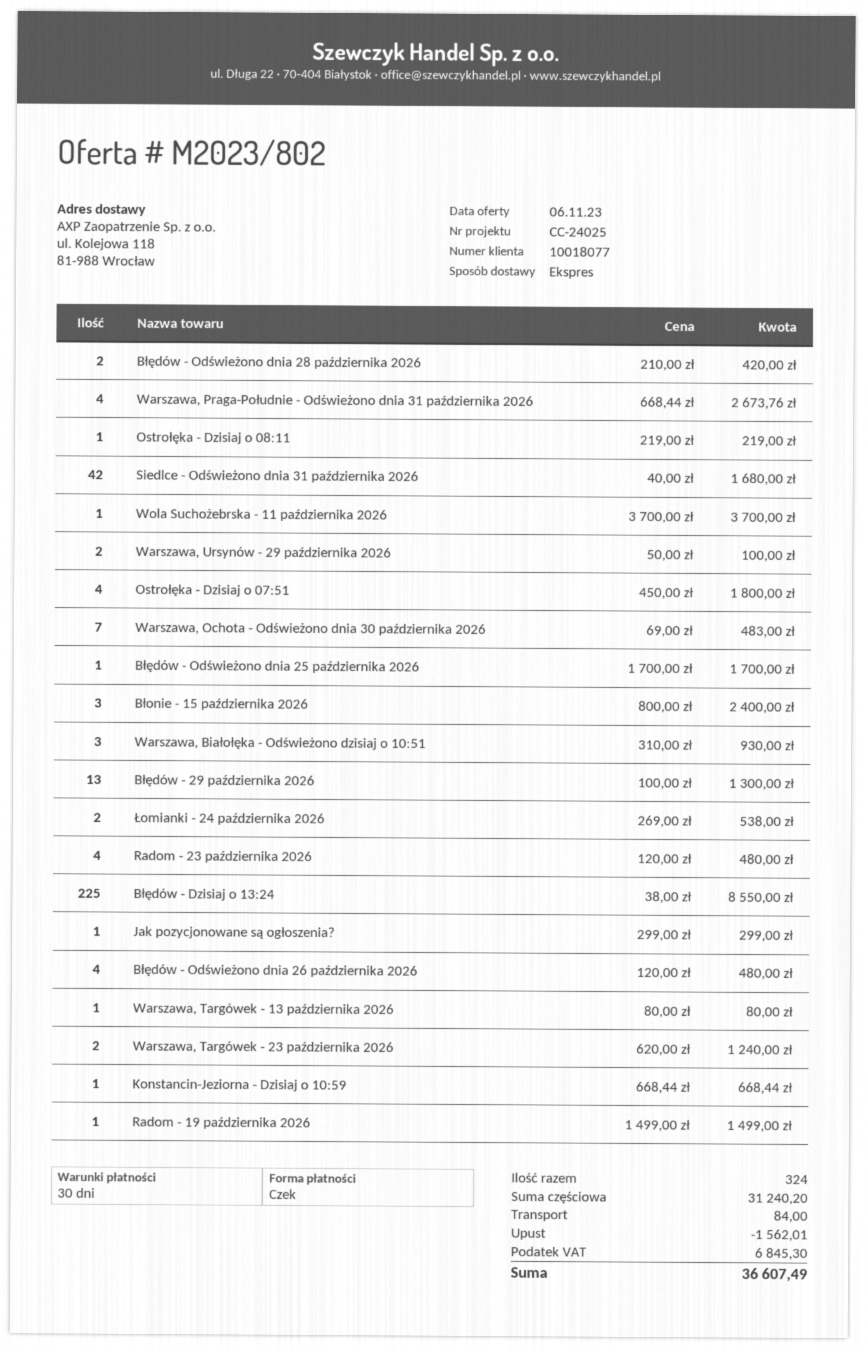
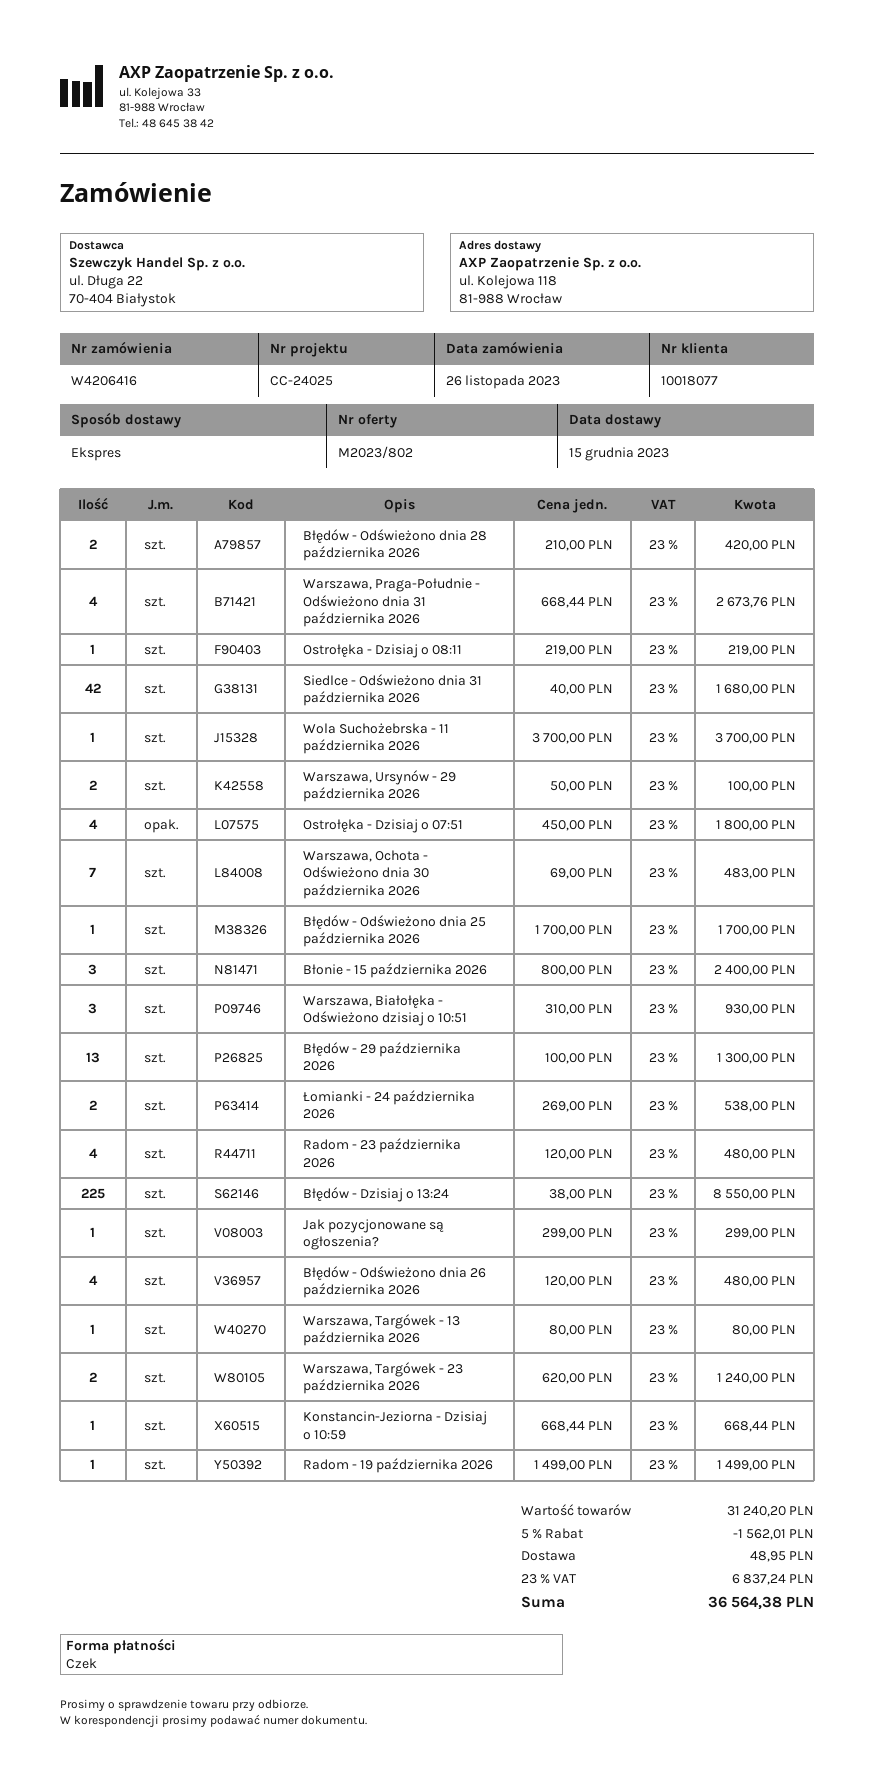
shipping: 84.00 -> 48.95
tax: 6845.30 -> 6837.24
total: 36607.49 -> 36564.38

